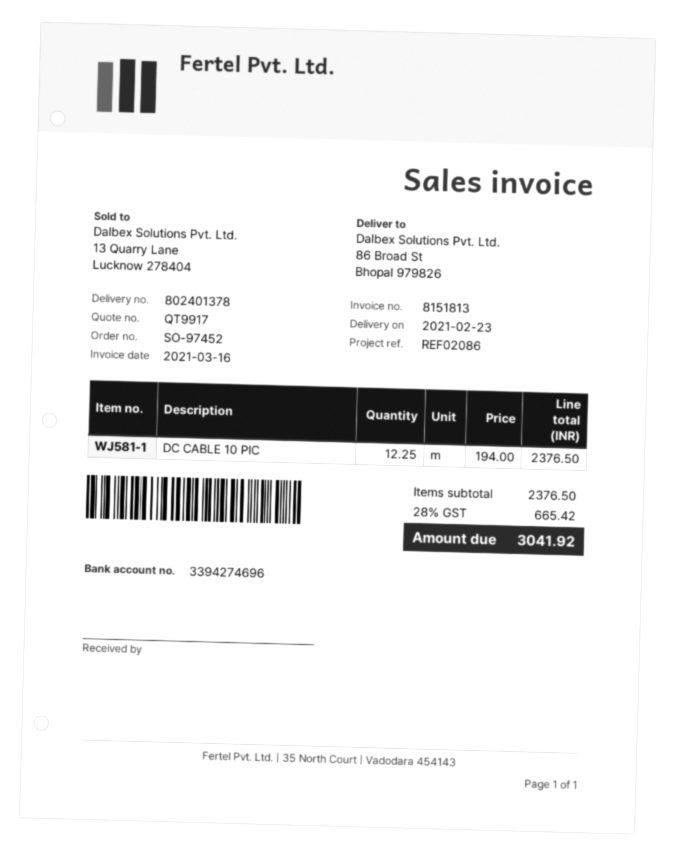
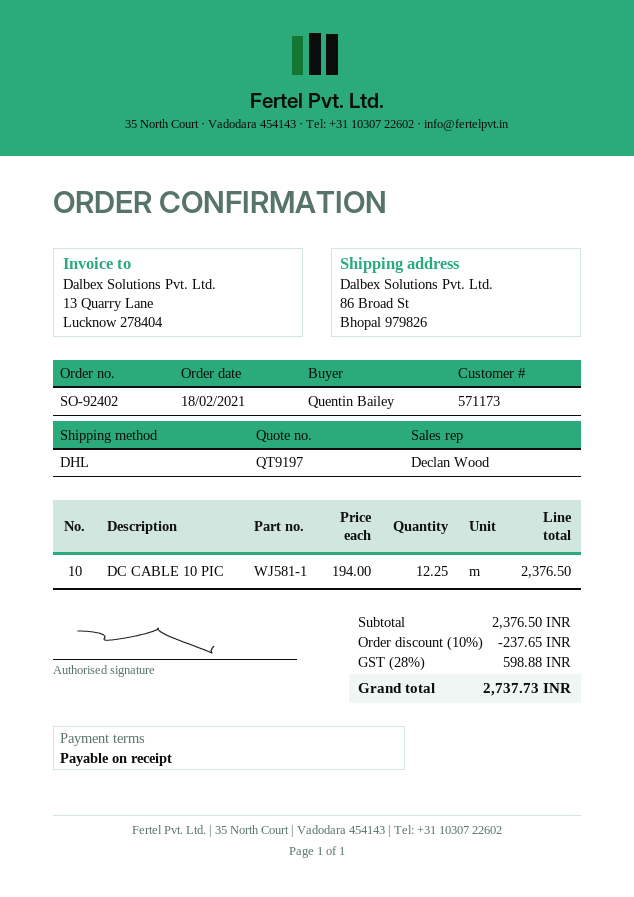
quote number: QT9917 -> QT9197
order number: SO-97452 -> SO-92402
discount: none -> 10% = 237.65
tax: 28% = 665.42 -> 28% = 598.88
total: 3041.92 -> 2737.73

